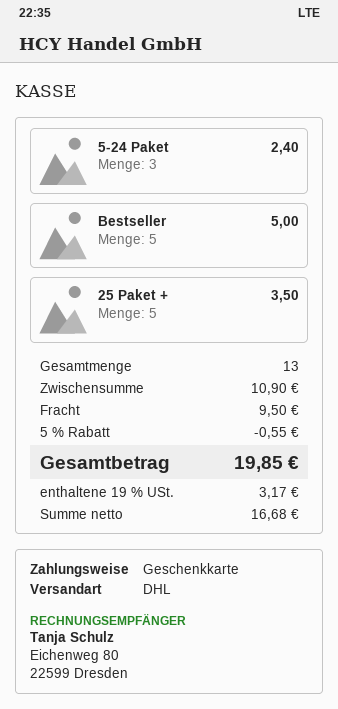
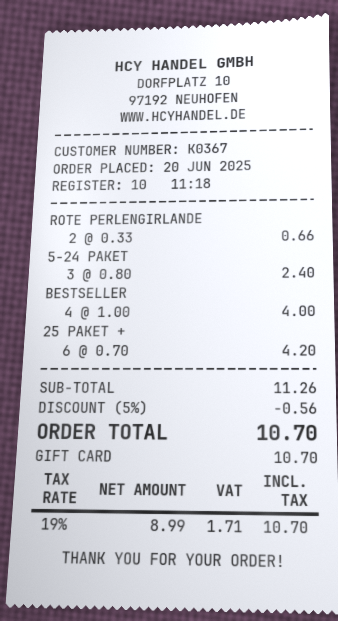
Bestseller: 5 for 5.00 -> 4 for 4.00
25 Paket +: 5 for 3.50 -> 6 for 4.20
ROTE PERLENGIRLANDE: none -> 2 for 0.66
subtotal: 10.90 -> 11.26
discount: 5% = 0.55 -> 5% = 0.56
shipping: 9.50 -> none
net: 16.68 -> 8.99
tax: 19% = 3.17 -> 19% = 1.71
total: 19.85 -> 10.70

